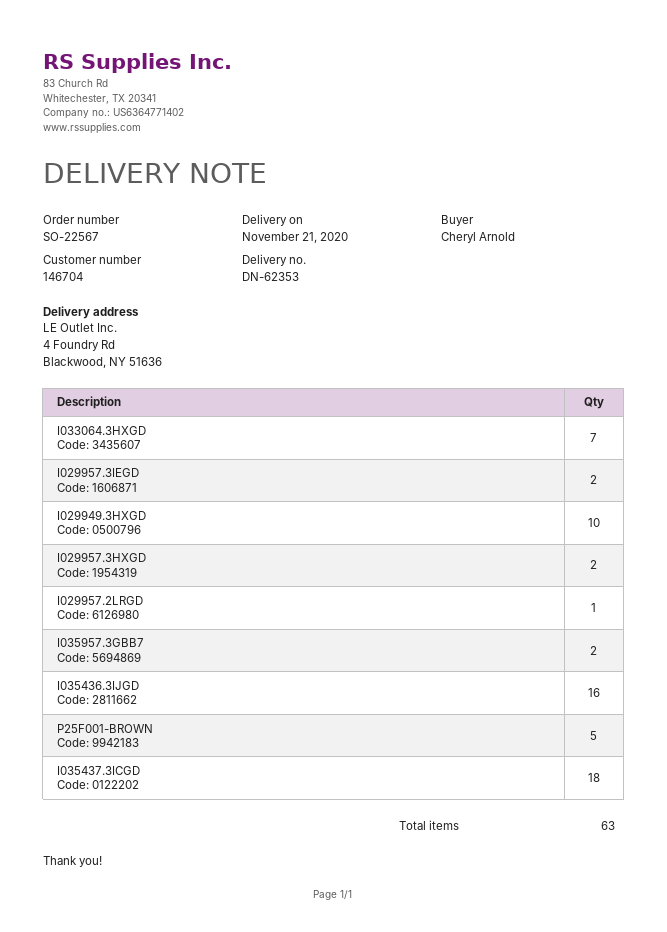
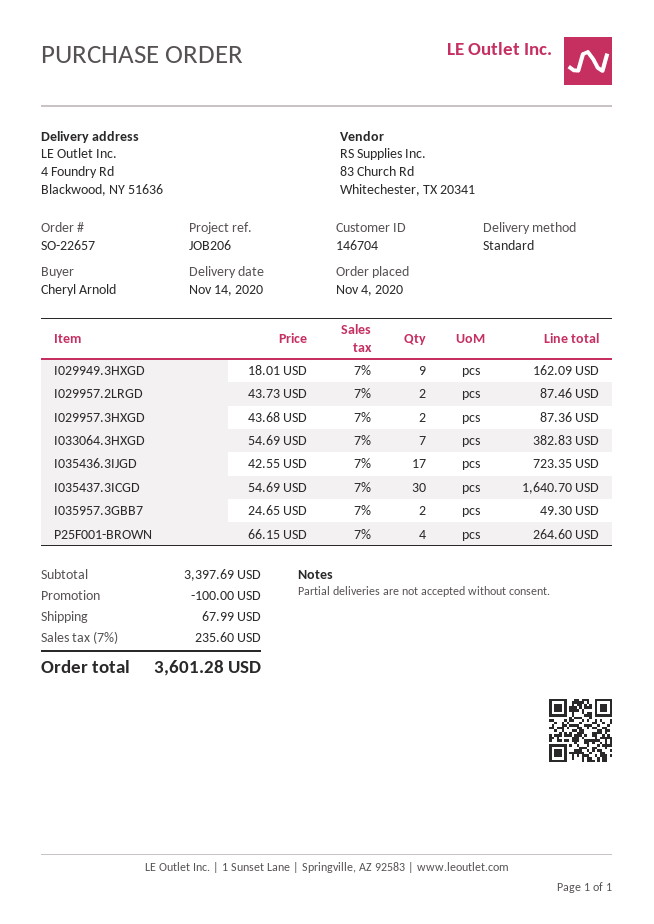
order number: SO-22567 -> SO-22657
delivery date: 2020-11-21 -> 2020-11-14
I029957.3IEGD: 2 -> none
I029949.3HXGD: 10 -> 9
I029957.2LRGD: 1 -> 2
I035436.3IJGD: 16 -> 17
P25F001-BROWN: 5 -> 4
I035437.3ICGD: 18 -> 30

